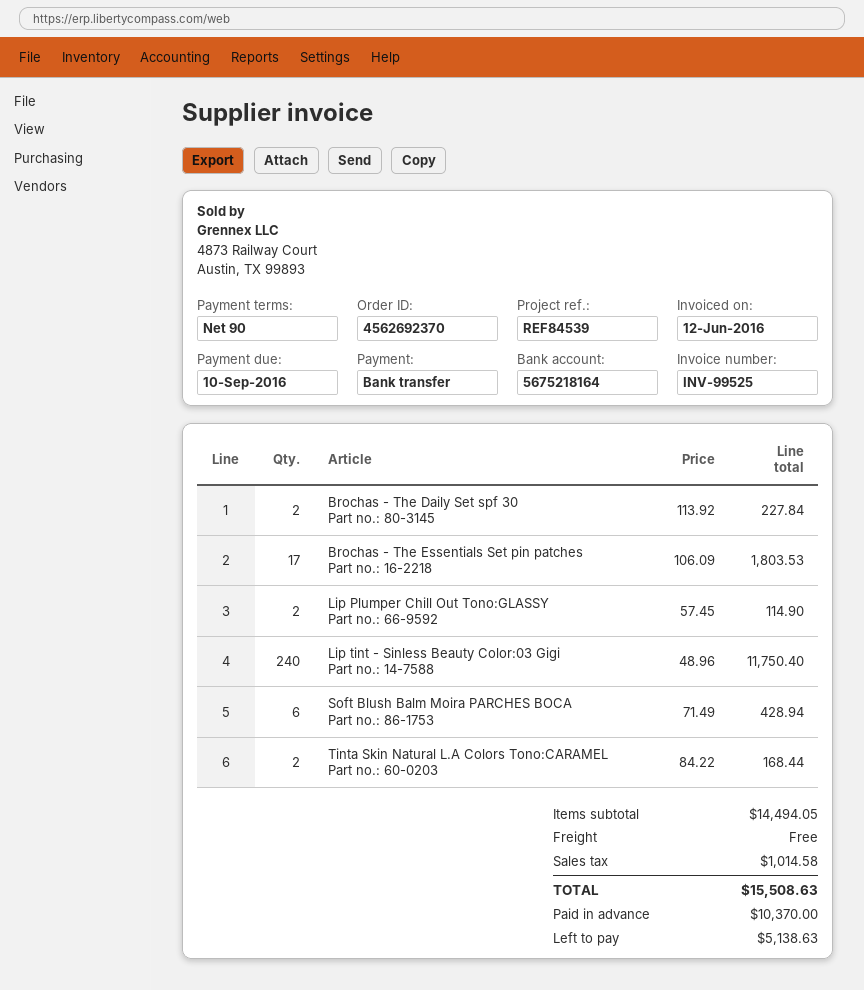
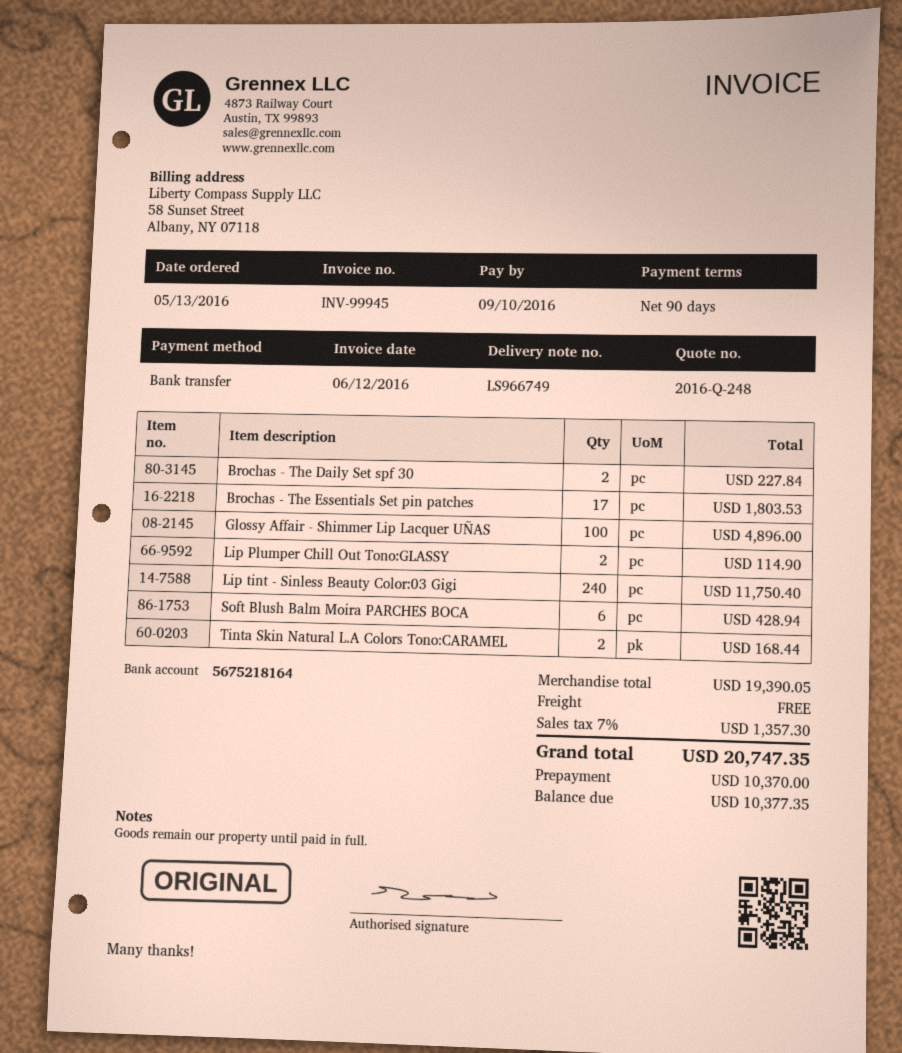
invoice number: INV-99525 -> INV-99945
Glossy Affair - Shimmer Lip Lacquer UÑAS: none -> 100 for 4896.00
subtotal: 14494.05 -> 19390.05
tax: 1014.58 -> 1357.30
total: 15508.63 -> 20747.35
balance: 5138.63 -> 10377.35

